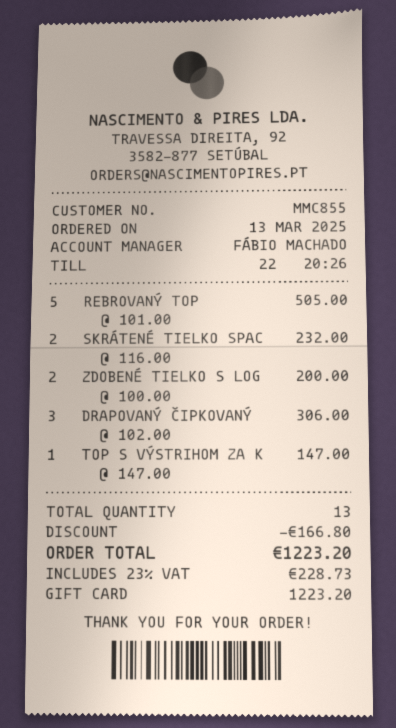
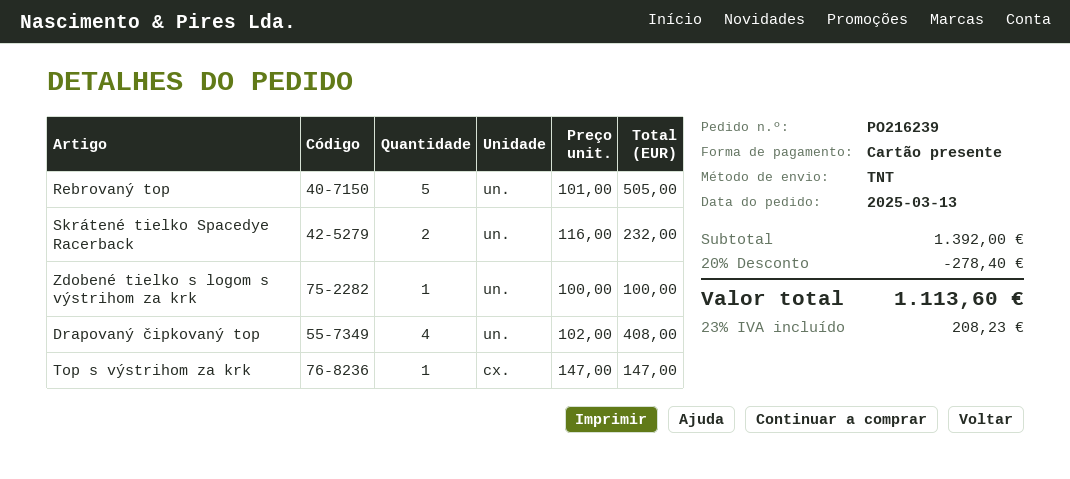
ZDOBENÉ TIELKO S LOG: 2 x 100.00 = 200.00 -> 1 x 100.00 = 100.00
DRAPOVANÝ ČIPKOVANÝ: 3 x 102.00 = 306.00 -> 4 x 102.00 = 408.00
discount: 166.80 -> 278.40
tax: 23% = 228.73 -> 23% = 208.23
total: 1223.20 -> 1113.60

